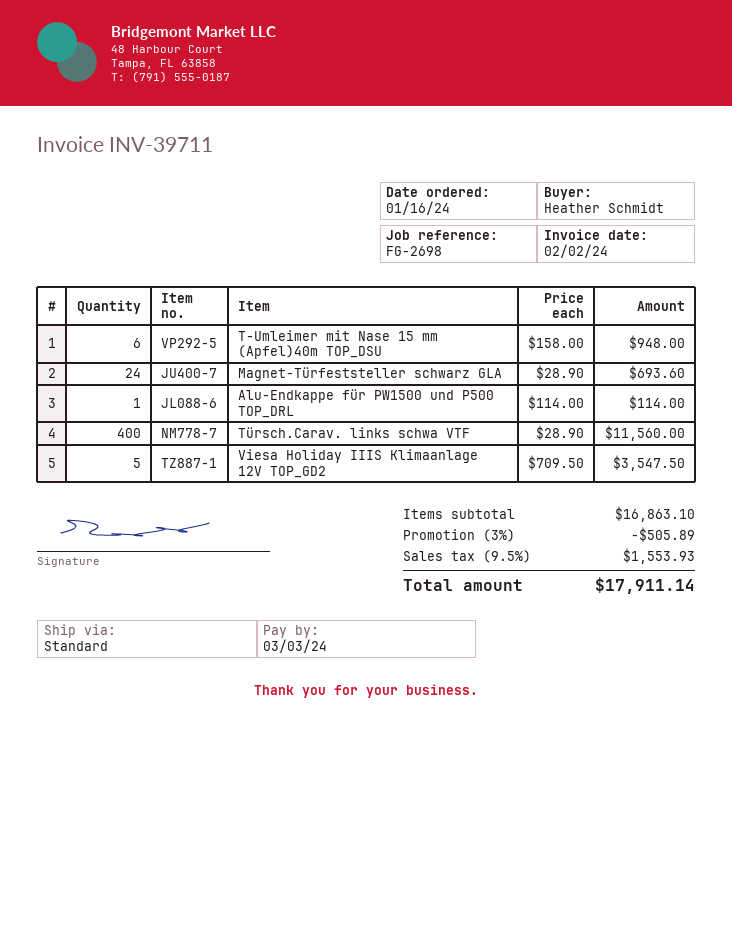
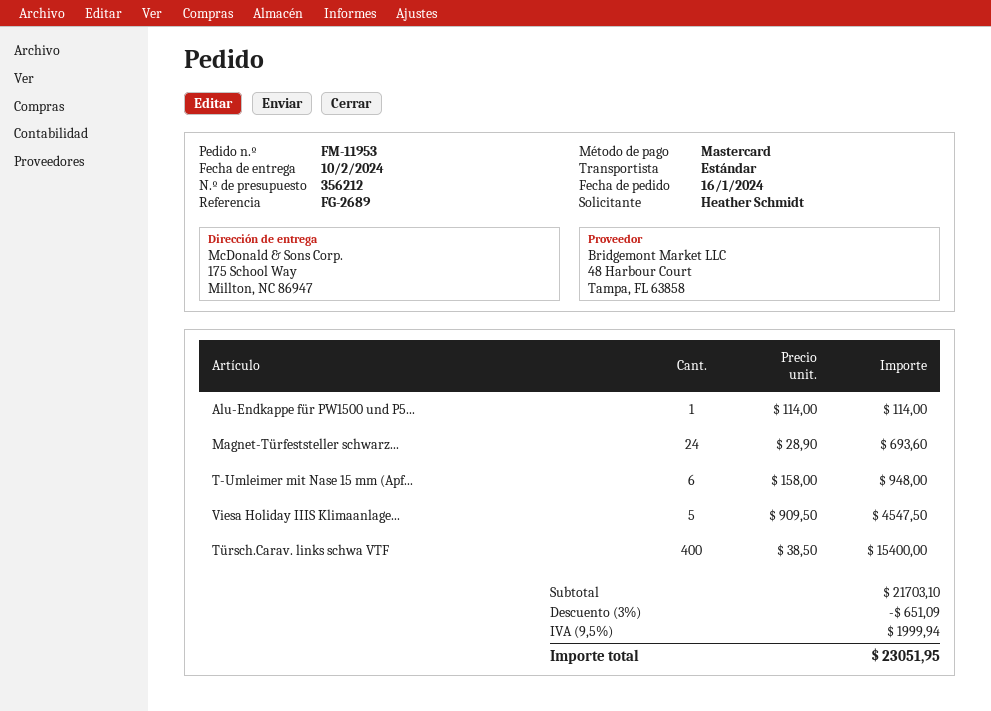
reference: FG-2698 -> FG-2689
Türsch.Carav. links schwa VTF: 400 x 28.90 = 11560.00 -> 400 x 38.50 = 15400.00
Viesa Holiday IIIS Klimaanlage 12V TOP_GD2: 5 x 709.50 = 3547.50 -> 5 x 909.50 = 4547.50
subtotal: 16863.10 -> 21703.10
discount: 3% = 505.89 -> 3% = 651.09
tax: 9.5% = 1553.93 -> 9.5% = 1999.94
total: 17911.14 -> 23051.95

